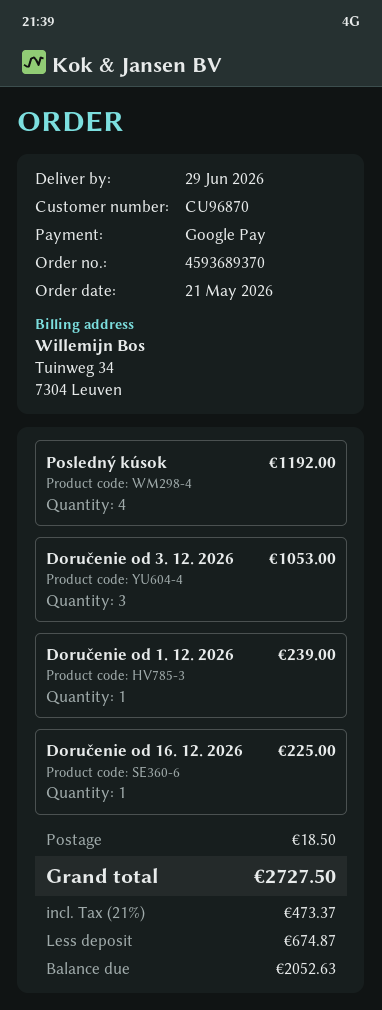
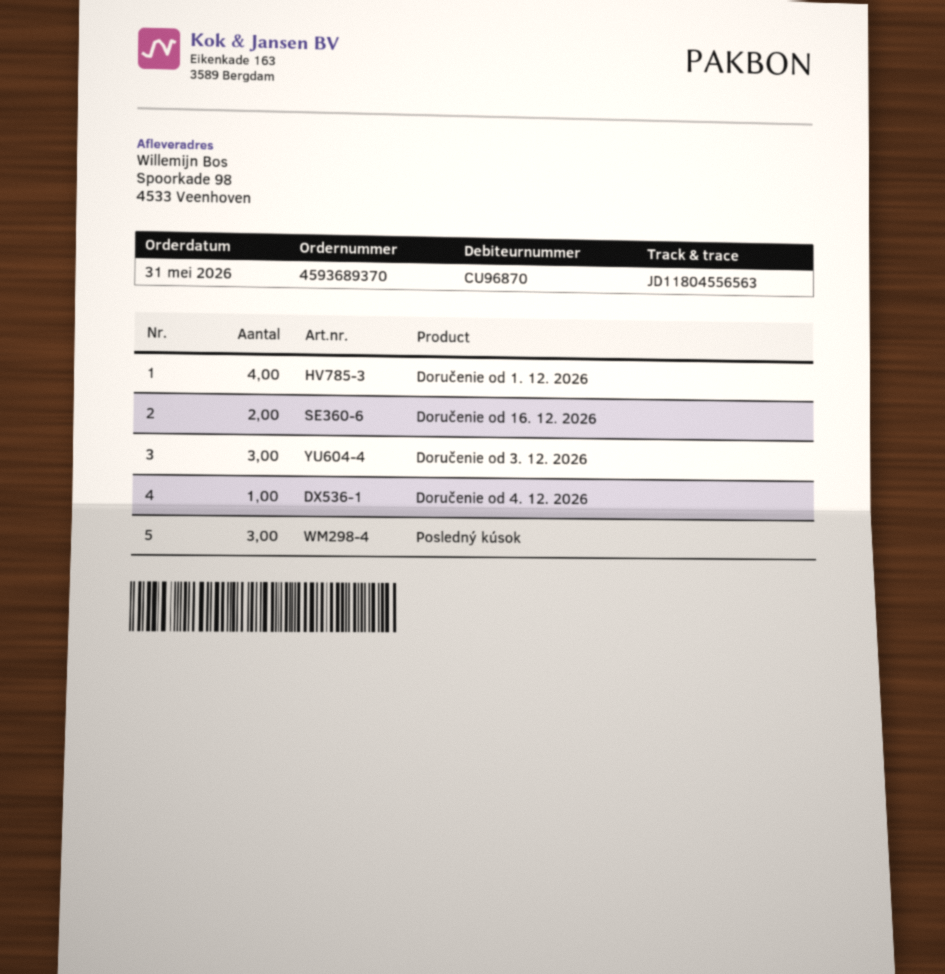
order date: 2026-05-21 -> 2026-05-31
Posledný kúsok: 4 -> 3
Doručenie od 1. 12. 2026: 1 -> 4
Doručenie od 16. 12. 2026: 1 -> 2
Doručenie od 4. 12. 2026: none -> 1

